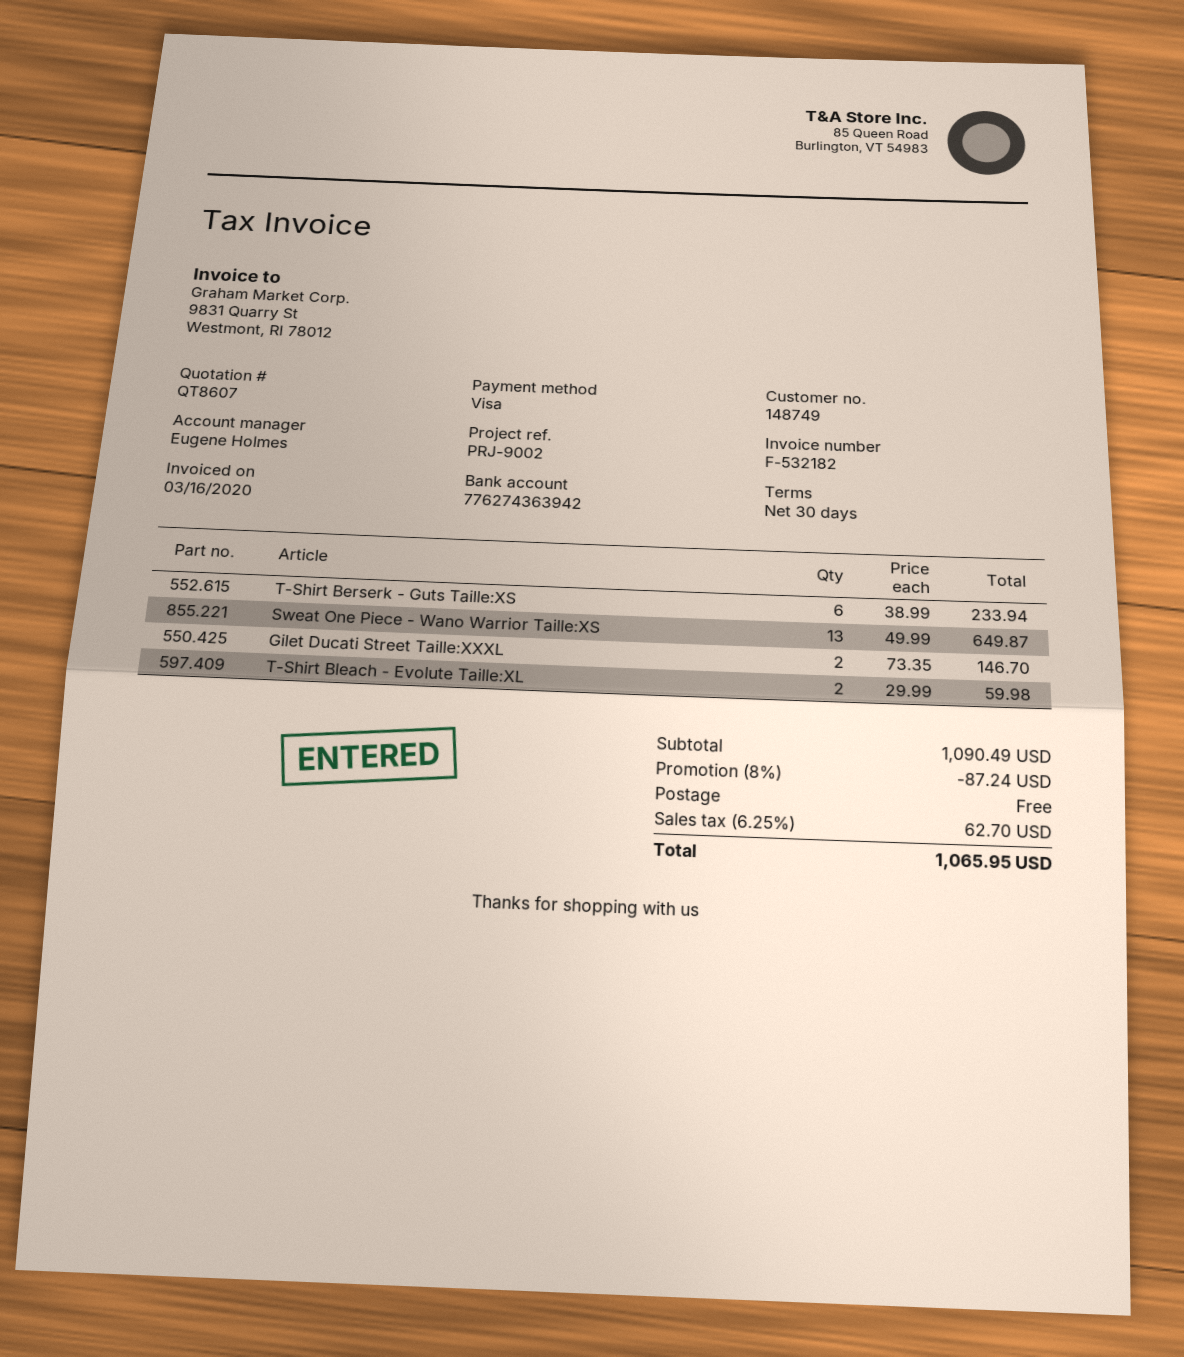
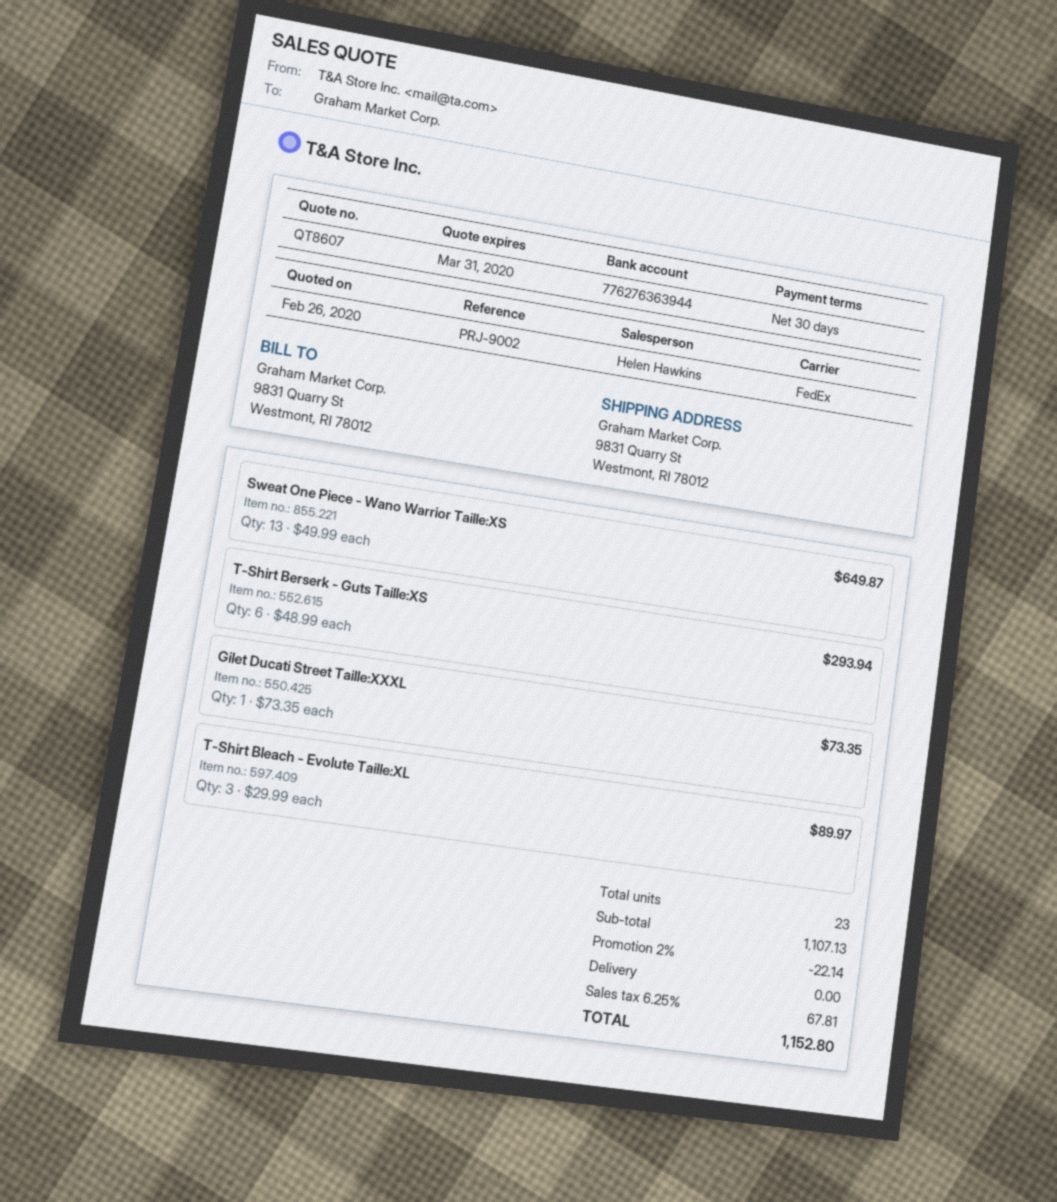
sales rep: Eugene Holmes -> Helen Hawkins
bank account: 776274363942 -> 776276363944
T-Shirt Berserk - Guts Taille:XS: 6 x 38.99 = 233.94 -> 6 x 48.99 = 293.94
Gilet Ducati Street Taille:XXXL: 2 x 73.35 = 146.70 -> 1 x 73.35 = 73.35
T-Shirt Bleach - Evolute Taille:XL: 2 x 29.99 = 59.98 -> 3 x 29.99 = 89.97
subtotal: 1090.49 -> 1107.13
discount: 8% = 87.24 -> 2% = 22.14
tax: 6.25% = 62.70 -> 6.25% = 67.81
total: 1065.95 -> 1152.80

